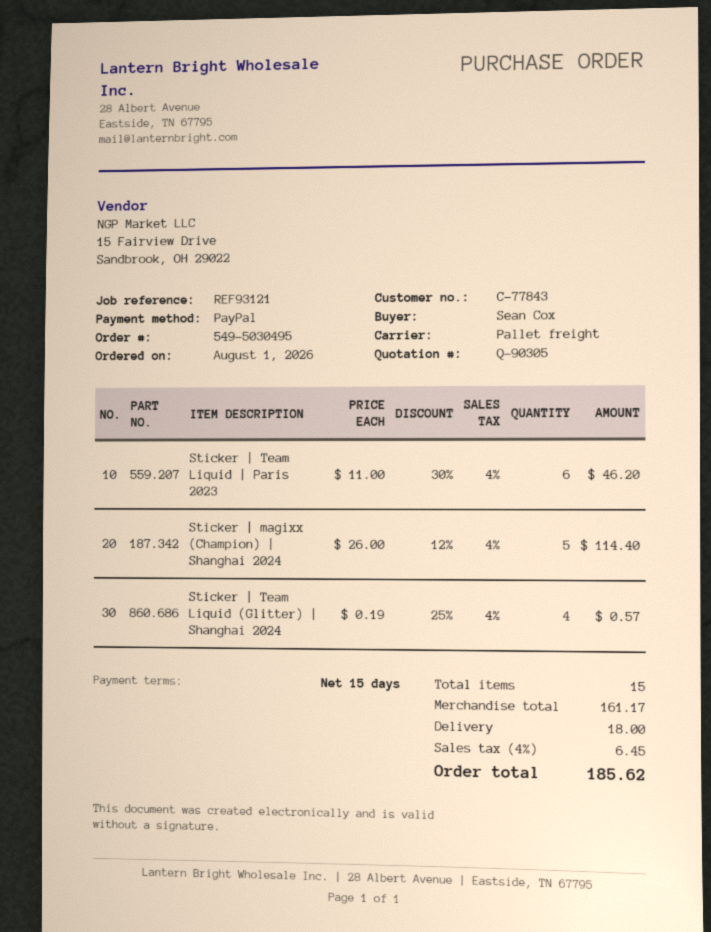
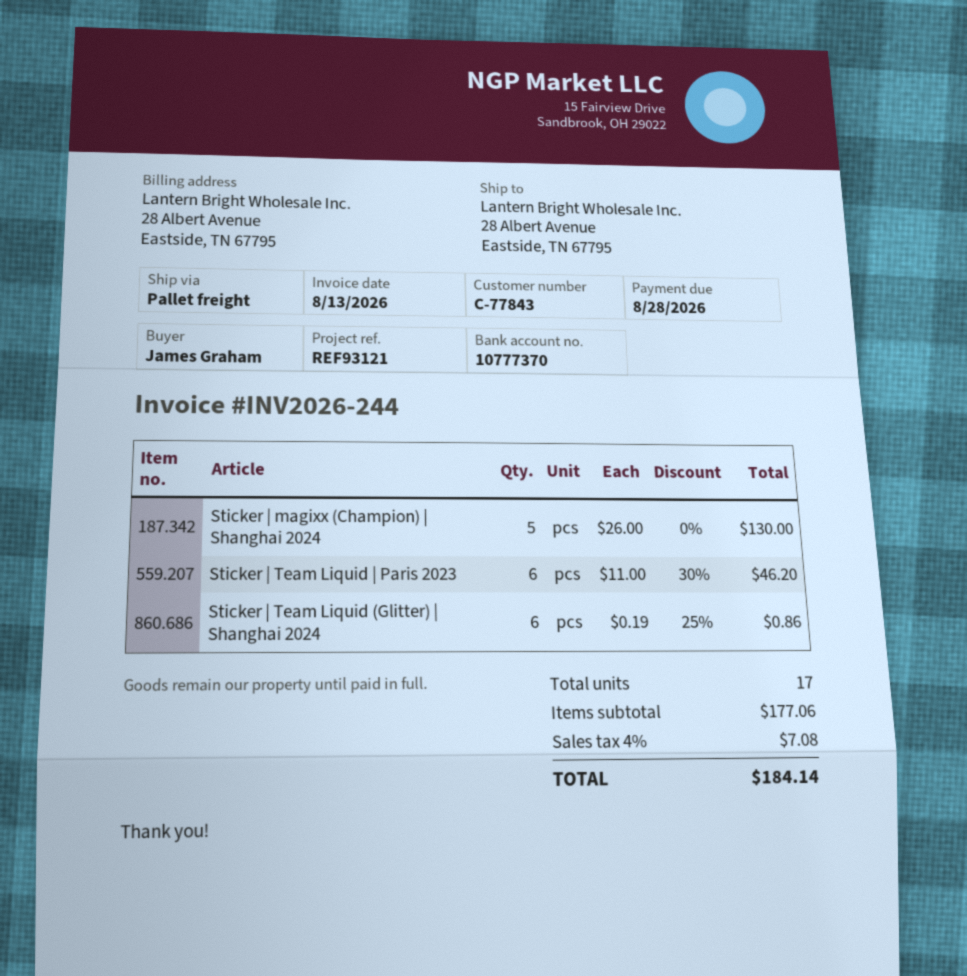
ordered by: Sean Cox -> James Graham
Sticker | magixx (Champion) | Shanghai 2024: 5 x 26.00 - 12% = 114.40 -> 5 x 26.00 = 130.00
Sticker | Team Liquid (Glitter) | Shanghai 2024: 4 x 0.19 - 25% = 0.57 -> 6 x 0.19 - 25% = 0.86
total quantity: 15 -> 17
subtotal: 161.17 -> 177.06
shipping: 18.00 -> none
tax: 4% = 6.45 -> 4% = 7.08
total: 185.62 -> 184.14

